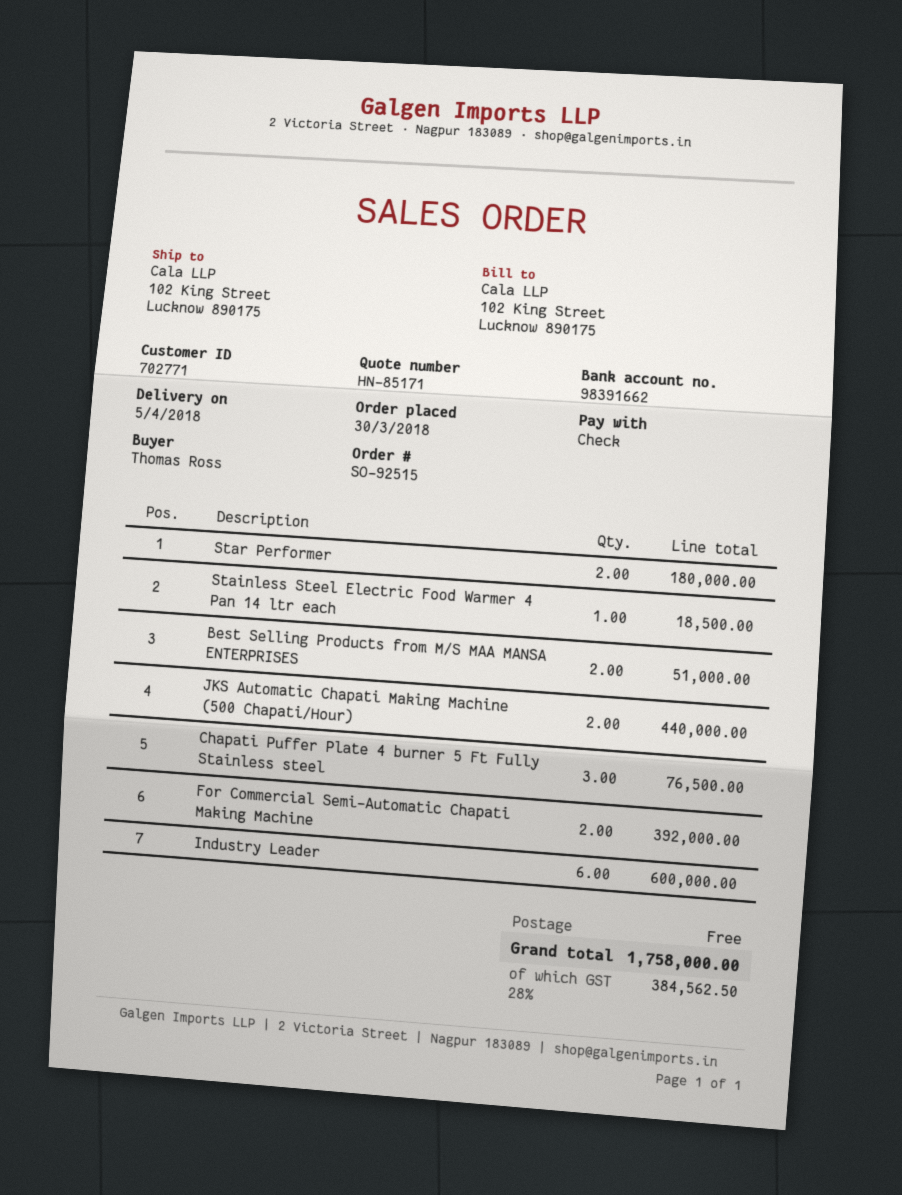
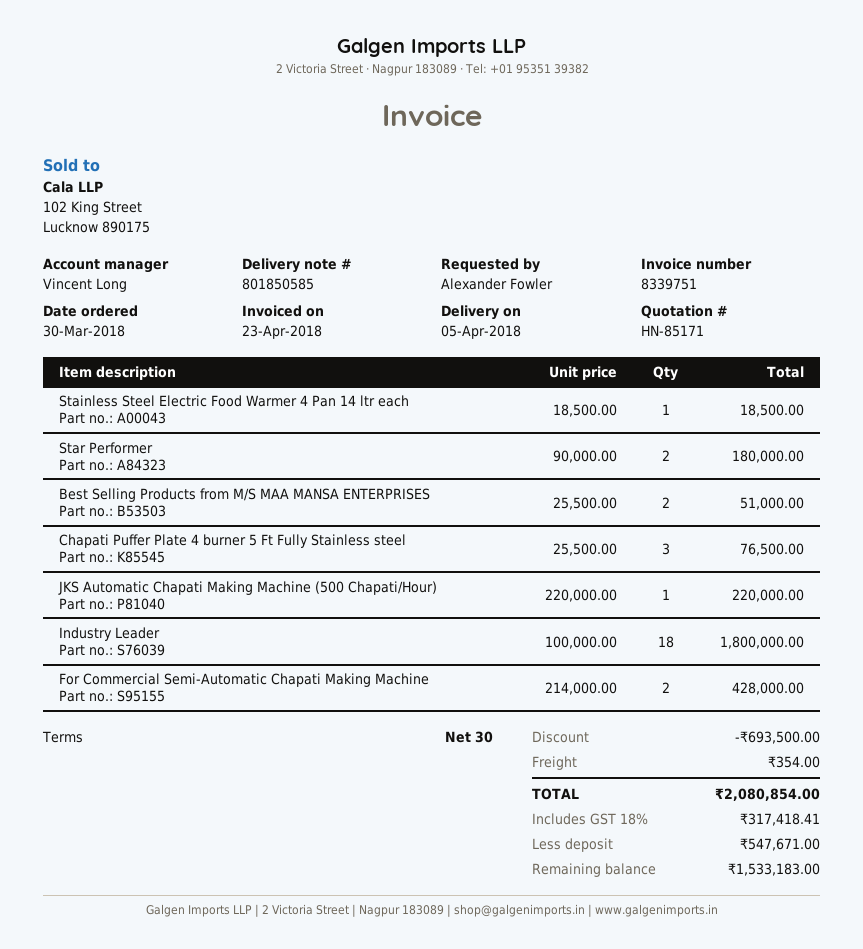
ordered by: Thomas Ross -> Alexander Fowler
JKS Automatic Chapati Making Machine (500 Chapati/Hour): 2 for 440000.00 -> 1 for 220000.00
For Commercial Semi-Automatic Chapati Making Machine: 2 for 392000.00 -> 2 for 428000.00
Industry Leader: 6 for 600000.00 -> 18 for 1800000.00
discount: none -> 693500.00
shipping: 0.00 -> 354.00
tax: 28% = 384562.50 -> 18% = 317418.41
total: 1758000.00 -> 2080854.00

